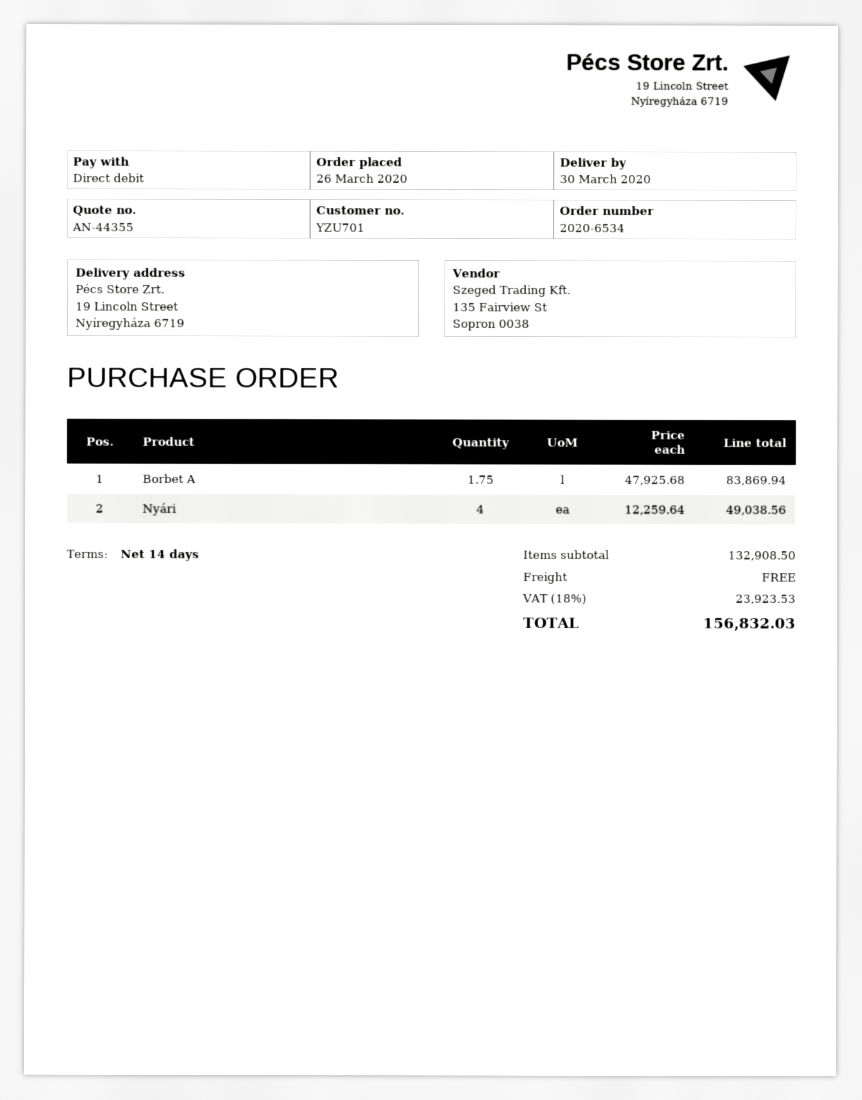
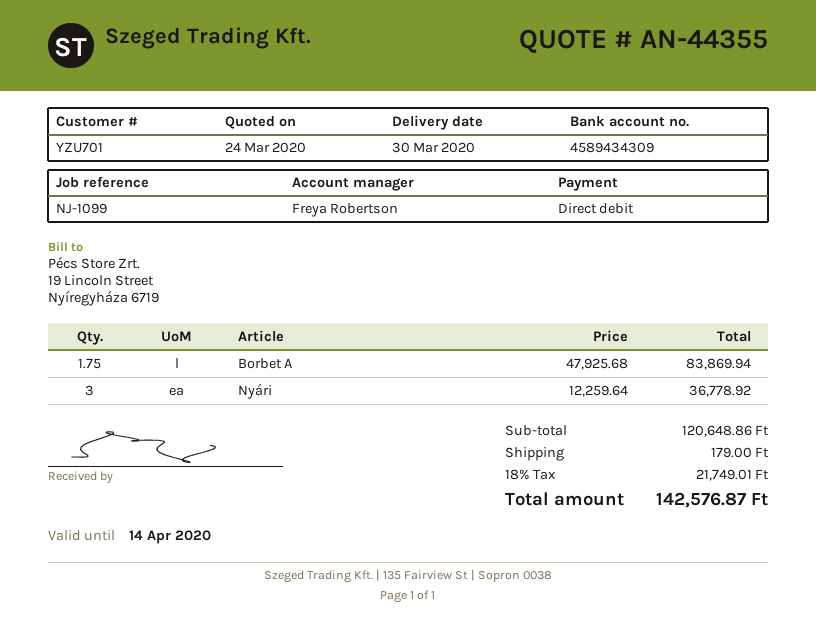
Nyári: 4 x 12259.64 = 49038.56 -> 3 x 12259.64 = 36778.92
subtotal: 132908.50 -> 120648.86
shipping: 0.00 -> 179.00
tax: 18% = 23923.53 -> 18% = 21749.01
total: 156832.03 -> 142576.87

